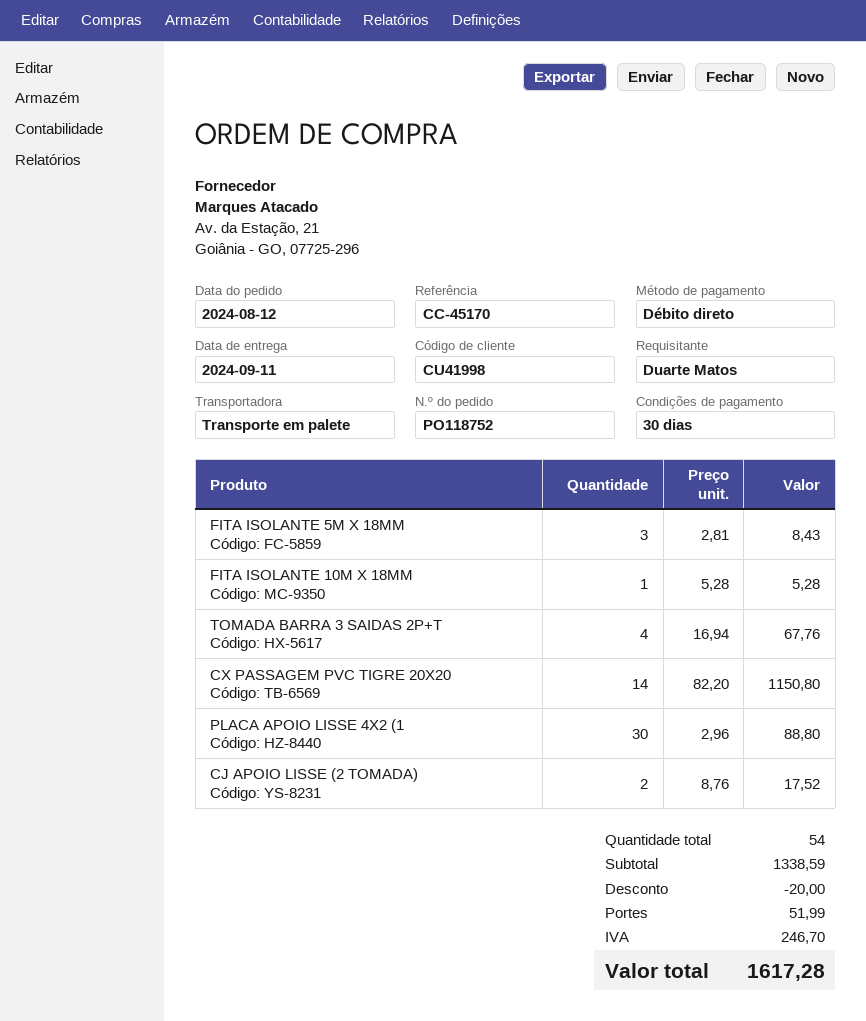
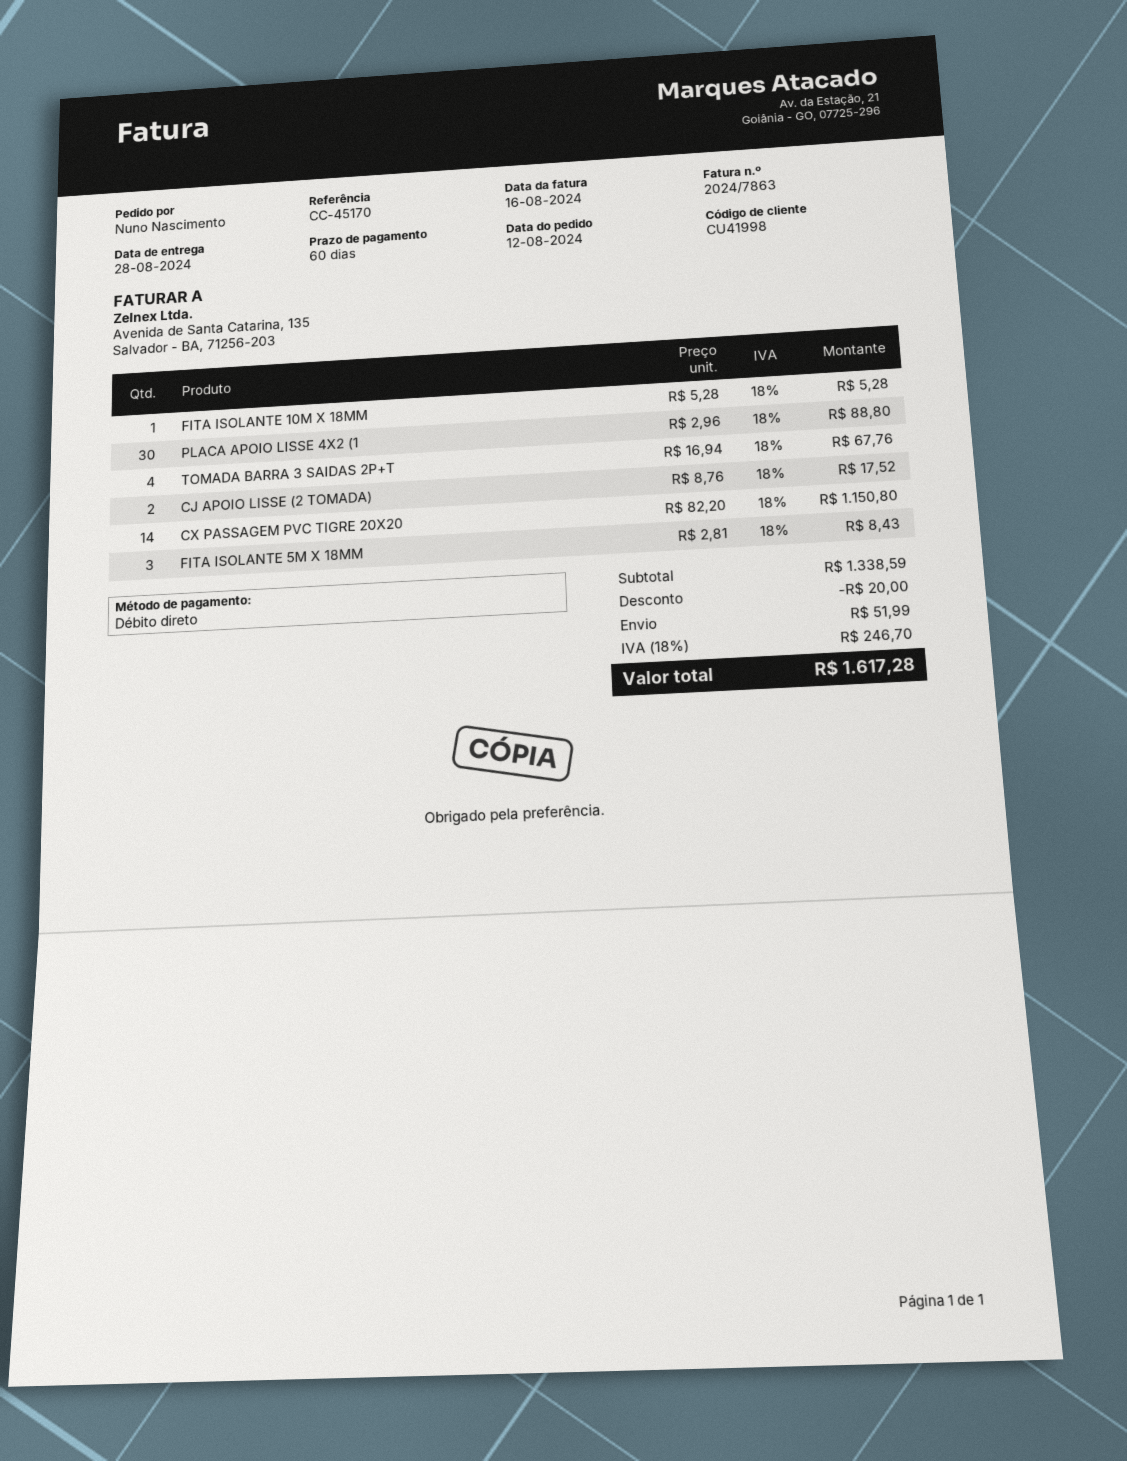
delivery date: 2024-09-11 -> 2024-08-28
payment terms: 30 days -> 60 days
ordered by: Duarte Matos -> Nuno Nascimento

